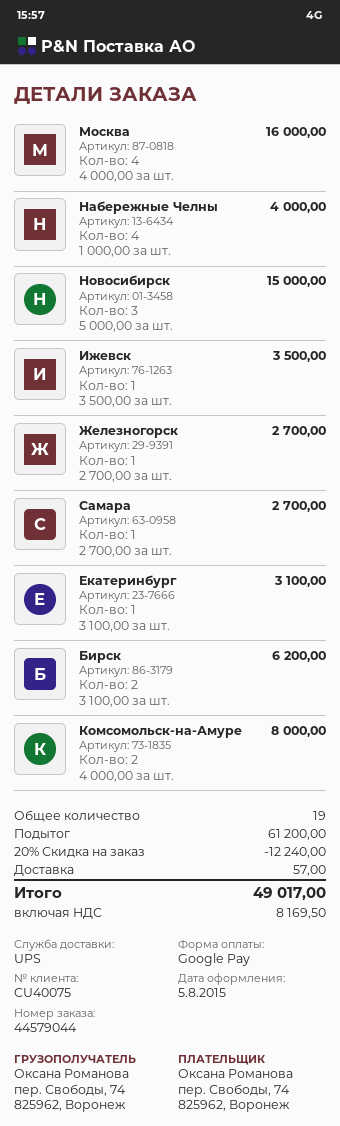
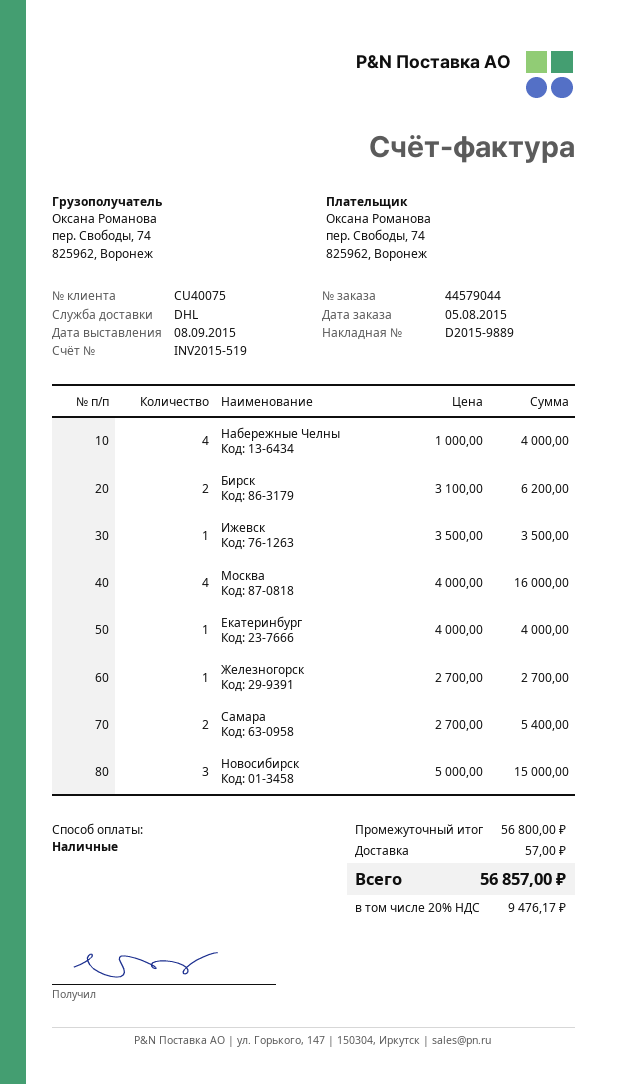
payment method: Google Pay -> cash
shipping method: UPS -> DHL
Самара: 1 x 2700.00 = 2700.00 -> 2 x 2700.00 = 5400.00
Екатеринбург: 1 x 3100.00 = 3100.00 -> 1 x 4000.00 = 4000.00
Комсомольск-на-Амуре: 2 x 4000.00 = 8000.00 -> none
subtotal: 61200.00 -> 56800.00
discount: 20% = 12240.00 -> none
tax: 8169.50 -> 9476.17
total: 49017.00 -> 56857.00

